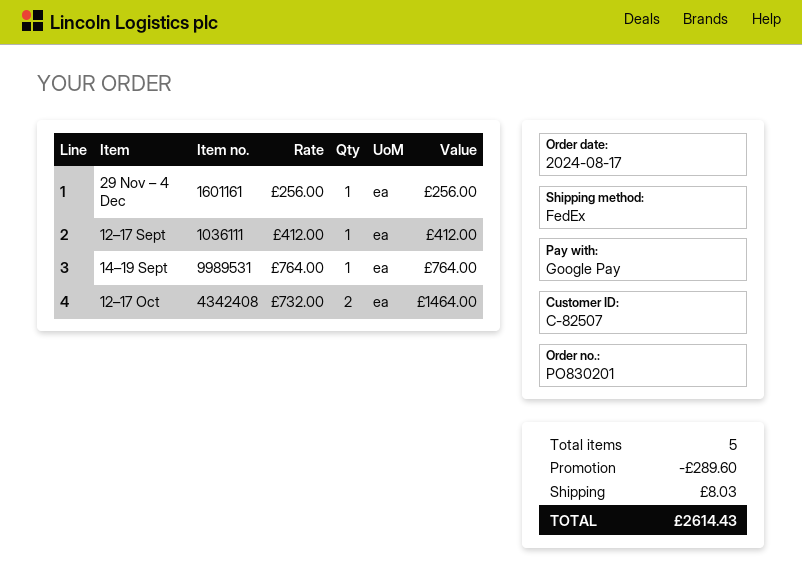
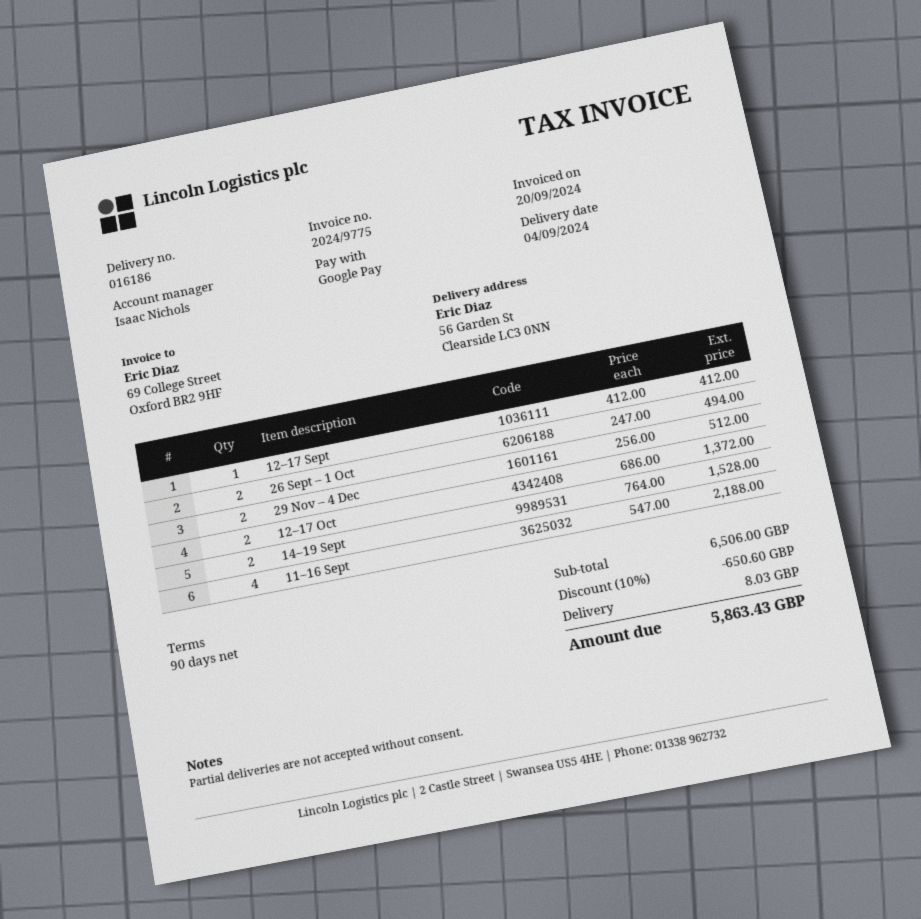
29 Nov – 4 Dec: 1 x 256.00 = 256.00 -> 2 x 256.00 = 512.00
14–19 Sept: 1 x 764.00 = 764.00 -> 2 x 764.00 = 1528.00
12–17 Oct: 2 x 732.00 = 1464.00 -> 2 x 686.00 = 1372.00
26 Sept – 1 Oct: none -> 2 x 247.00 = 494.00
11–16 Sept: none -> 4 x 547.00 = 2188.00
discount: 289.60 -> 650.60
total: 2614.43 -> 5863.43

